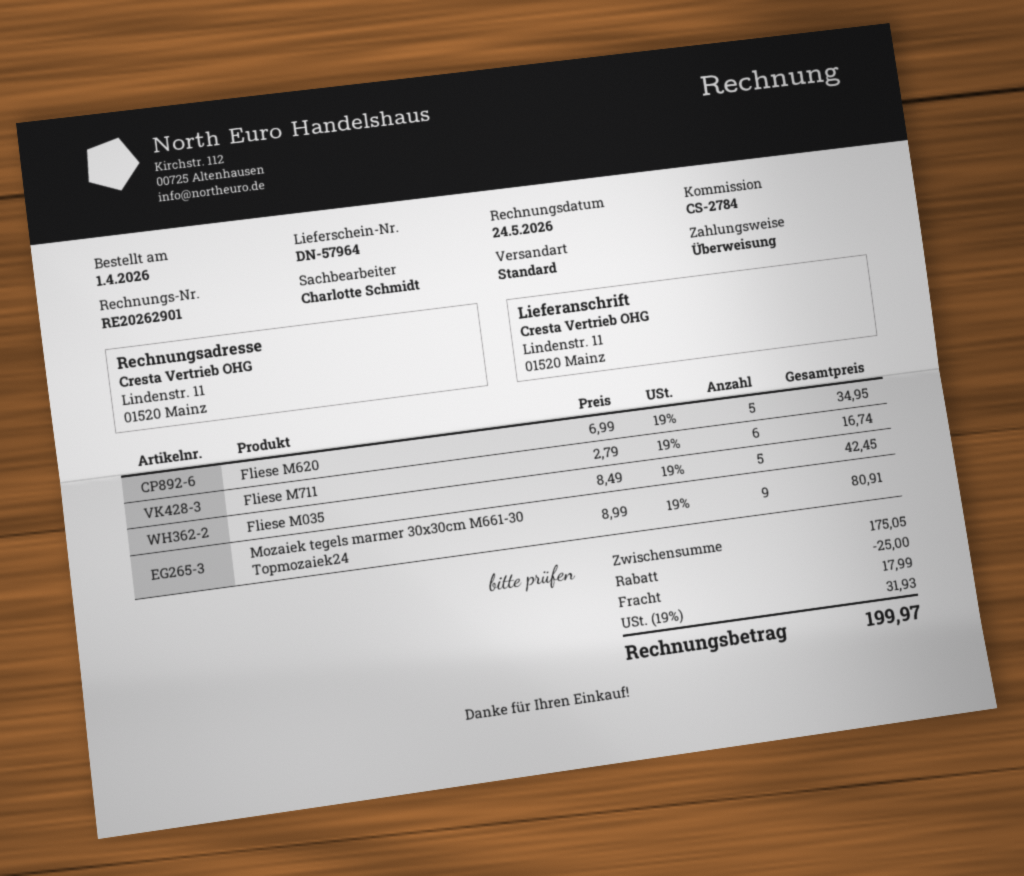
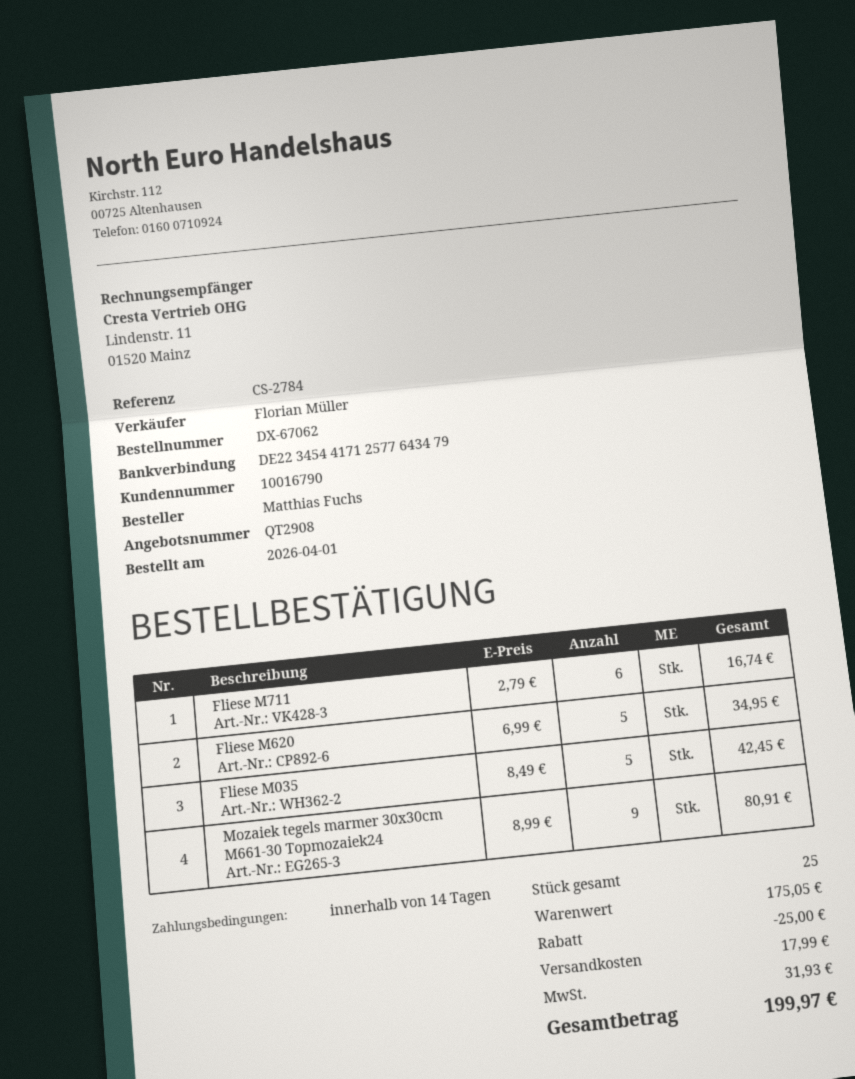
sales rep: Charlotte Schmidt -> Florian Müller

